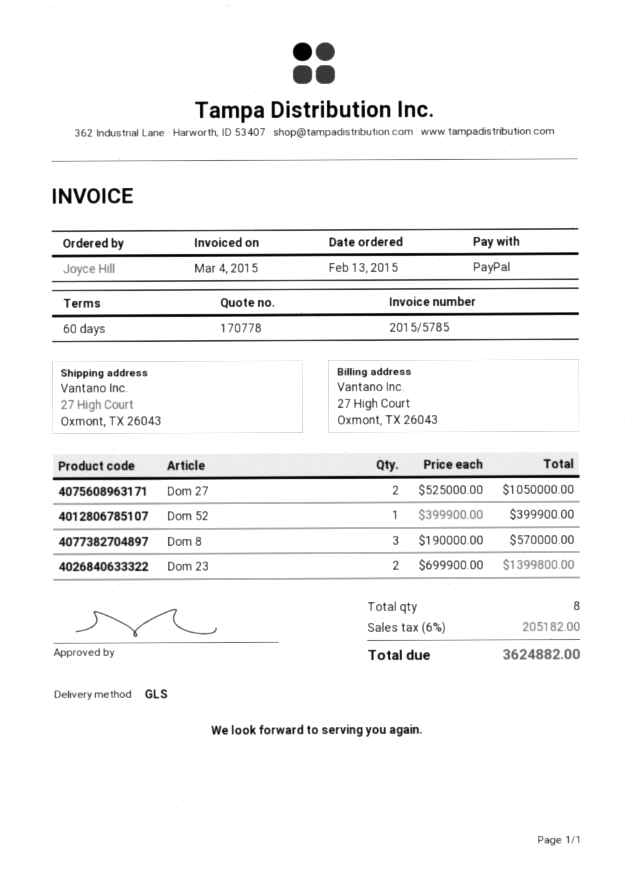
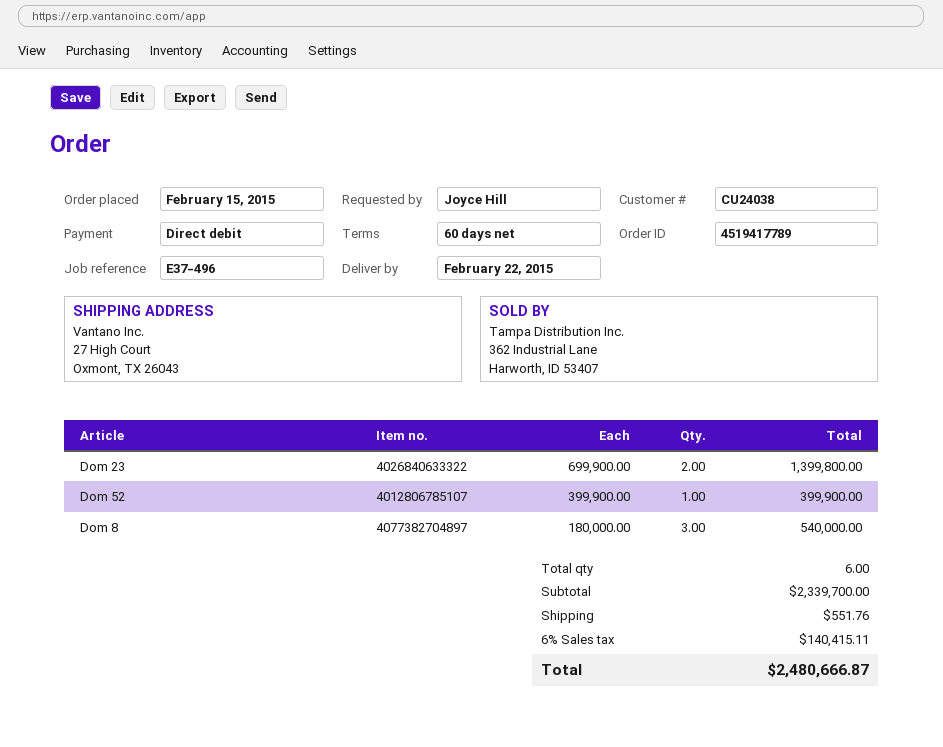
order date: 2015-02-13 -> 2015-02-15
payment method: PayPal -> direct debit
Dom 27: 2 x 525000.00 = 1050000.00 -> none
Dom 8: 3 x 190000.00 = 570000.00 -> 3 x 180000.00 = 540000.00
total quantity: 8 -> 6
shipping: none -> 551.76
tax: 6% = 205182.00 -> 6% = 140415.11
total: 3624882.00 -> 2480666.87

